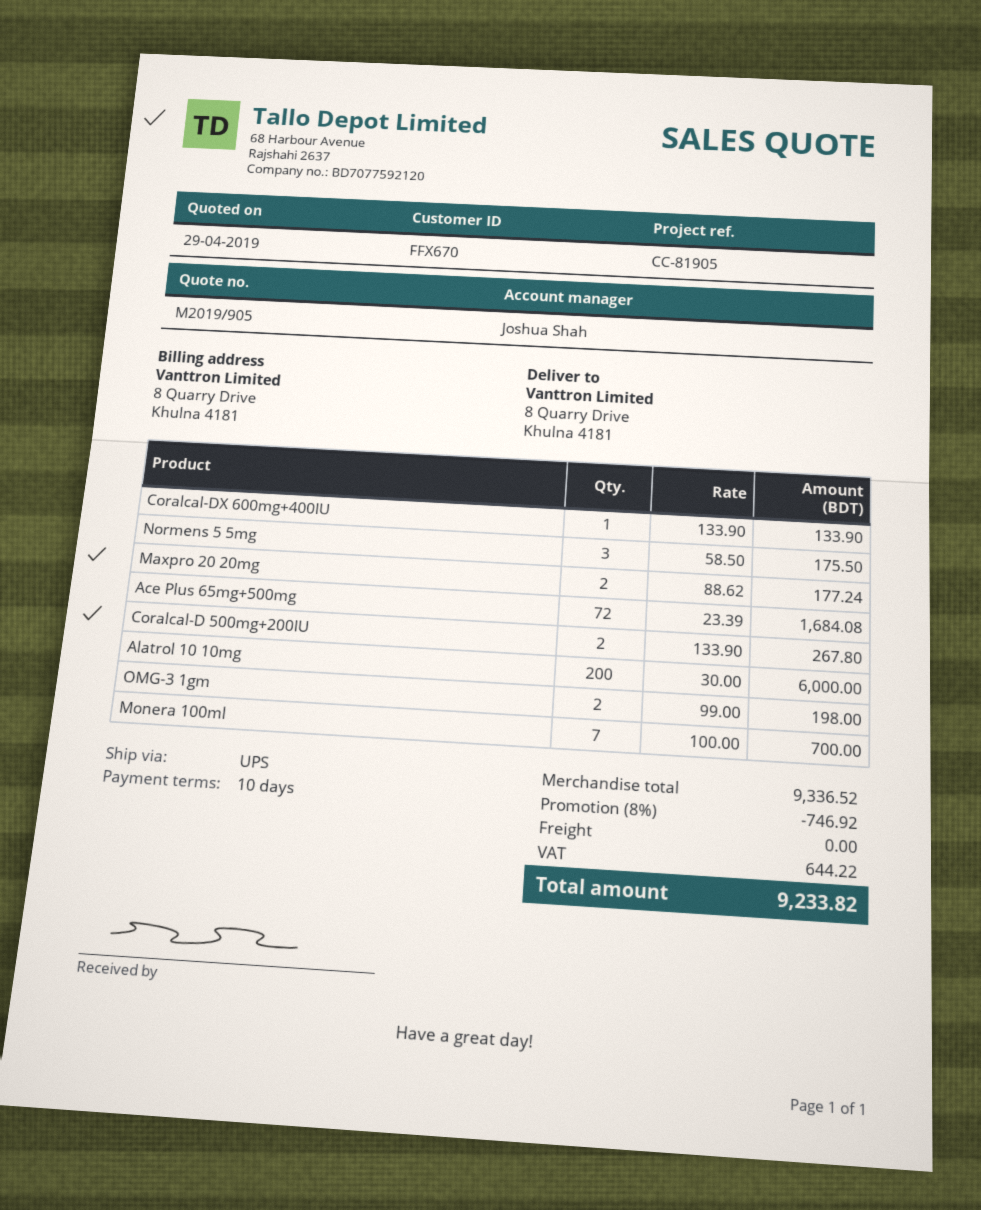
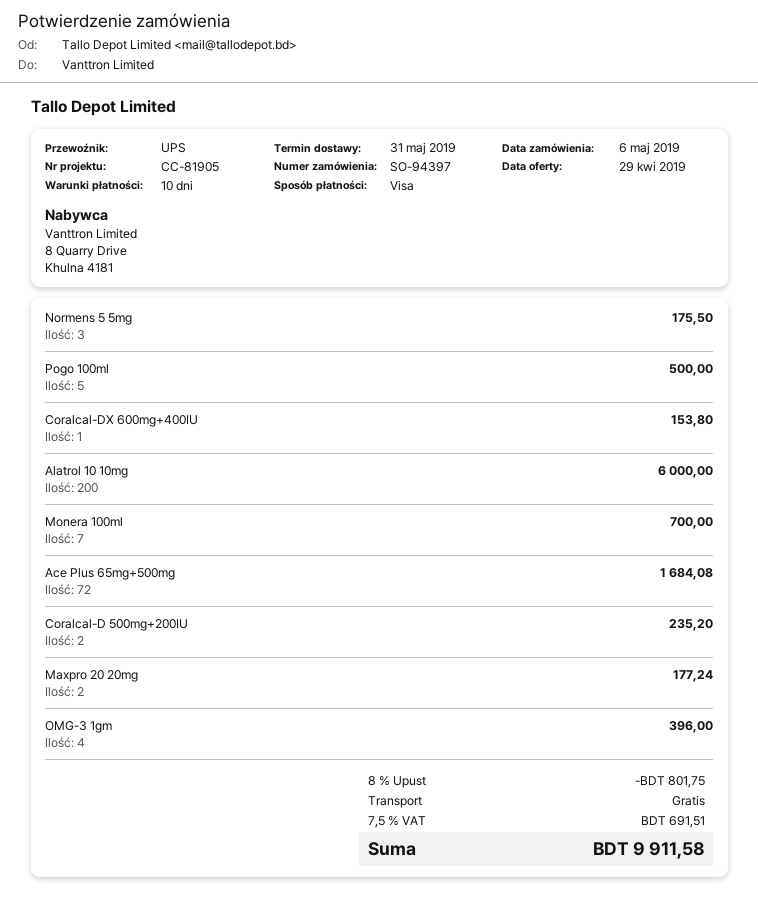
Coralcal-DX 600mg+400IU: 1 for 133.90 -> 1 for 153.80
Coralcal-D 500mg+200IU: 2 for 267.80 -> 2 for 235.20
OMG-3 1gm: 2 for 198.00 -> 4 for 396.00
Pogo 100ml: none -> 5 for 500.00
discount: 8% = 746.92 -> 8% = 801.75
tax: 644.22 -> 691.51
total: 9233.82 -> 9911.58

